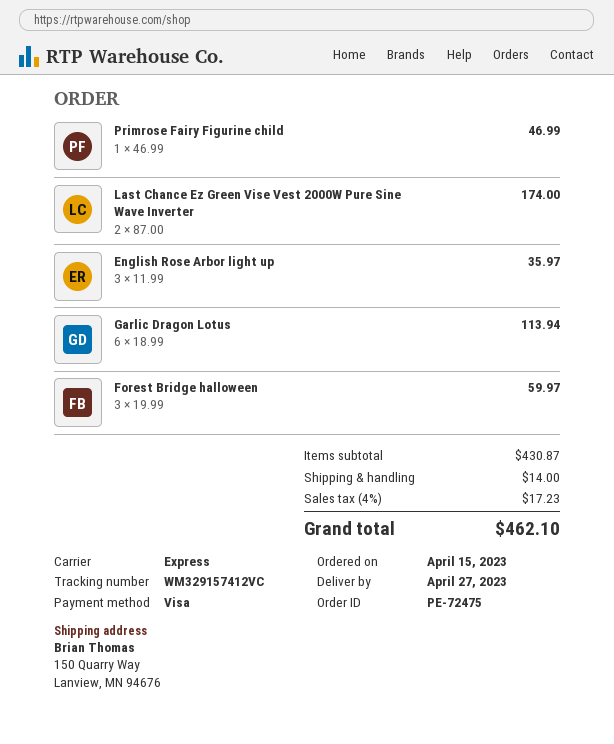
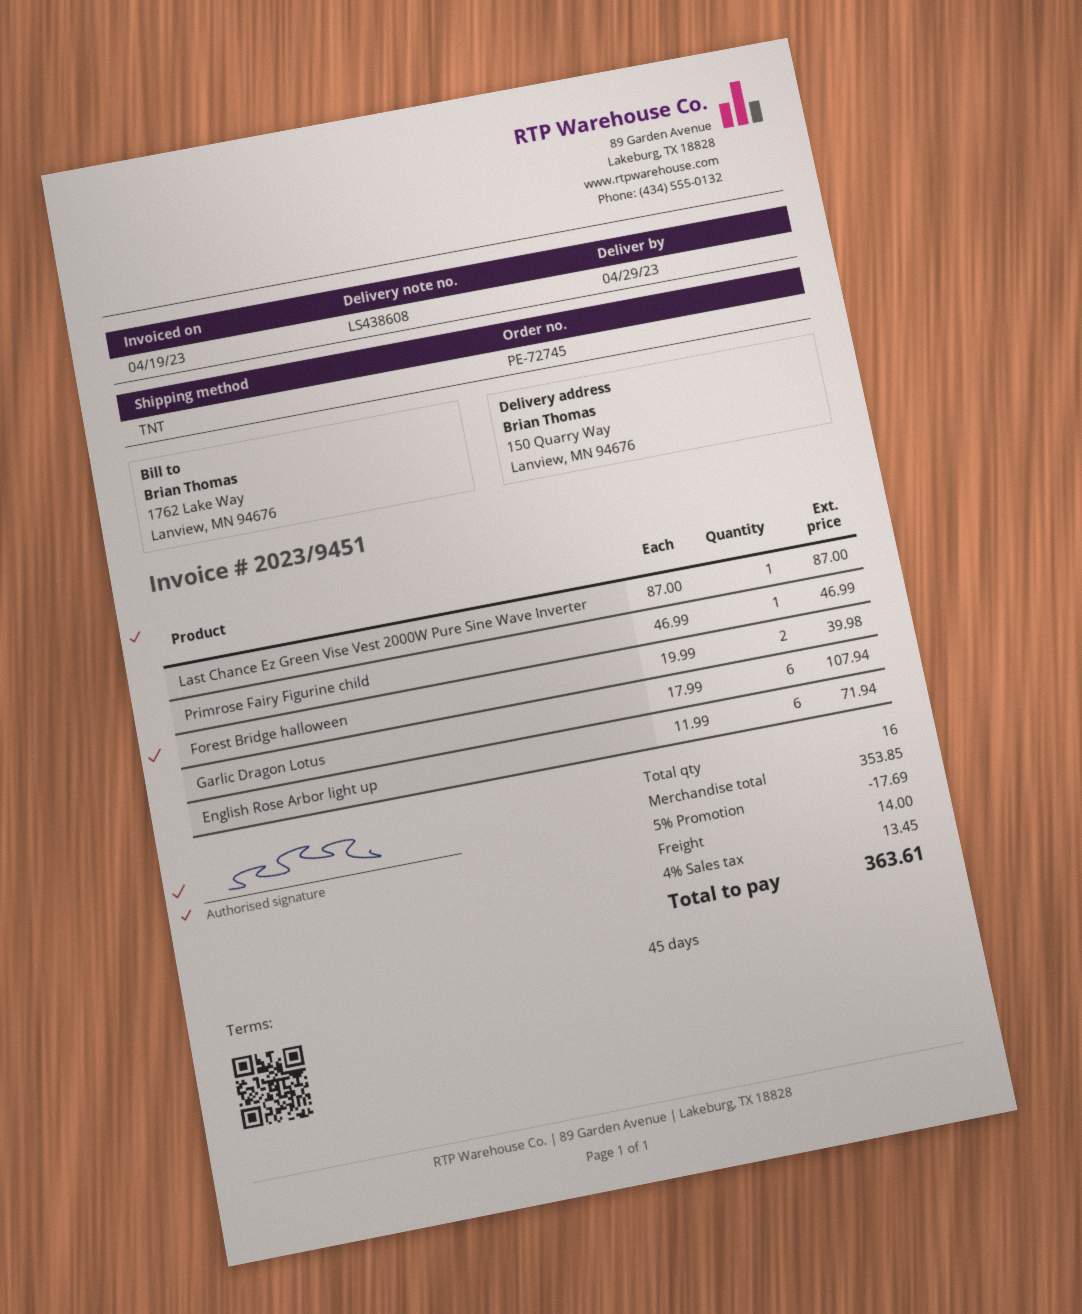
order number: PE-72475 -> PE-72745
delivery date: 2023-04-27 -> 2023-04-29
shipping method: express -> TNT
Last Chance Ez Green Vise Vest 2000W Pure Sine Wave Inverter: 2 x 87.00 = 174.00 -> 1 x 87.00 = 87.00
English Rose Arbor light up: 3 x 11.99 = 35.97 -> 6 x 11.99 = 71.94
Garlic Dragon Lotus: 6 x 18.99 = 113.94 -> 6 x 17.99 = 107.94
Forest Bridge halloween: 3 x 19.99 = 59.97 -> 2 x 19.99 = 39.98
subtotal: 430.87 -> 353.85
discount: none -> 5% = 17.69
tax: 4% = 17.23 -> 4% = 13.45
total: 462.10 -> 363.61

